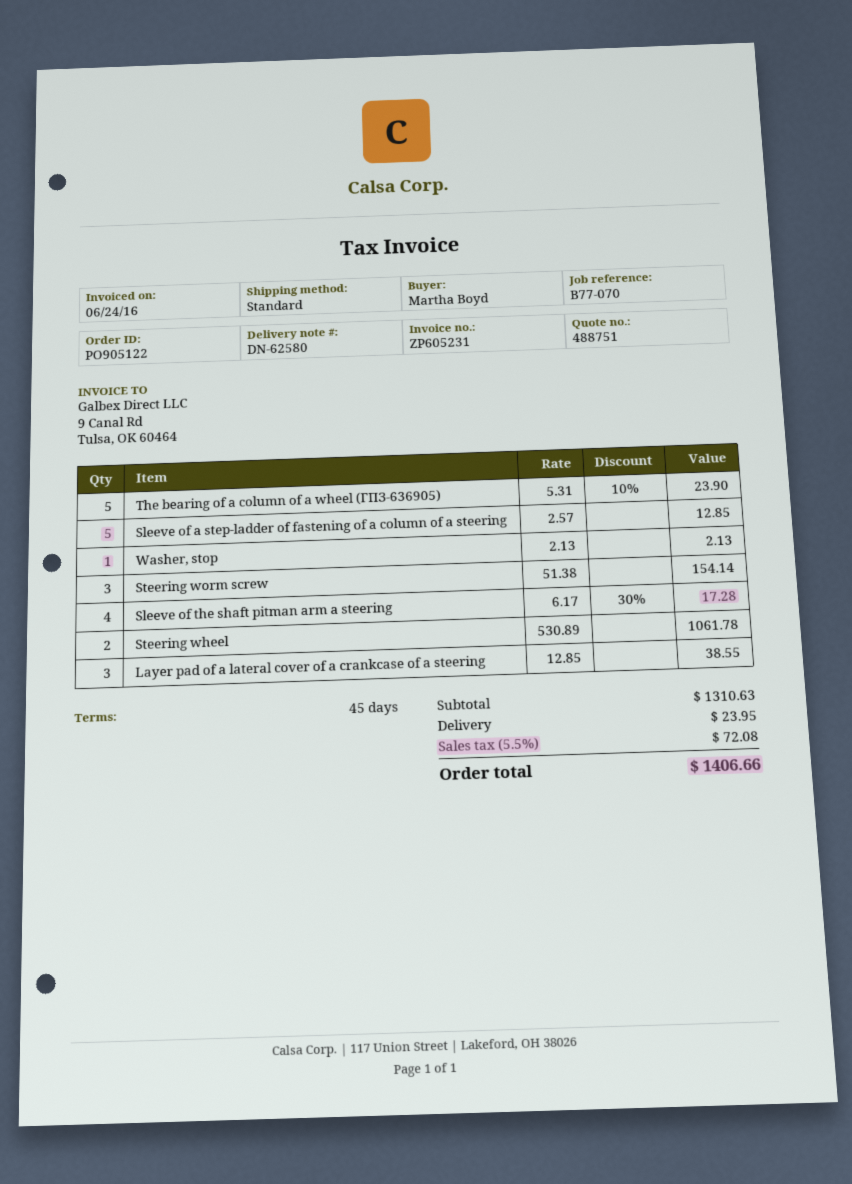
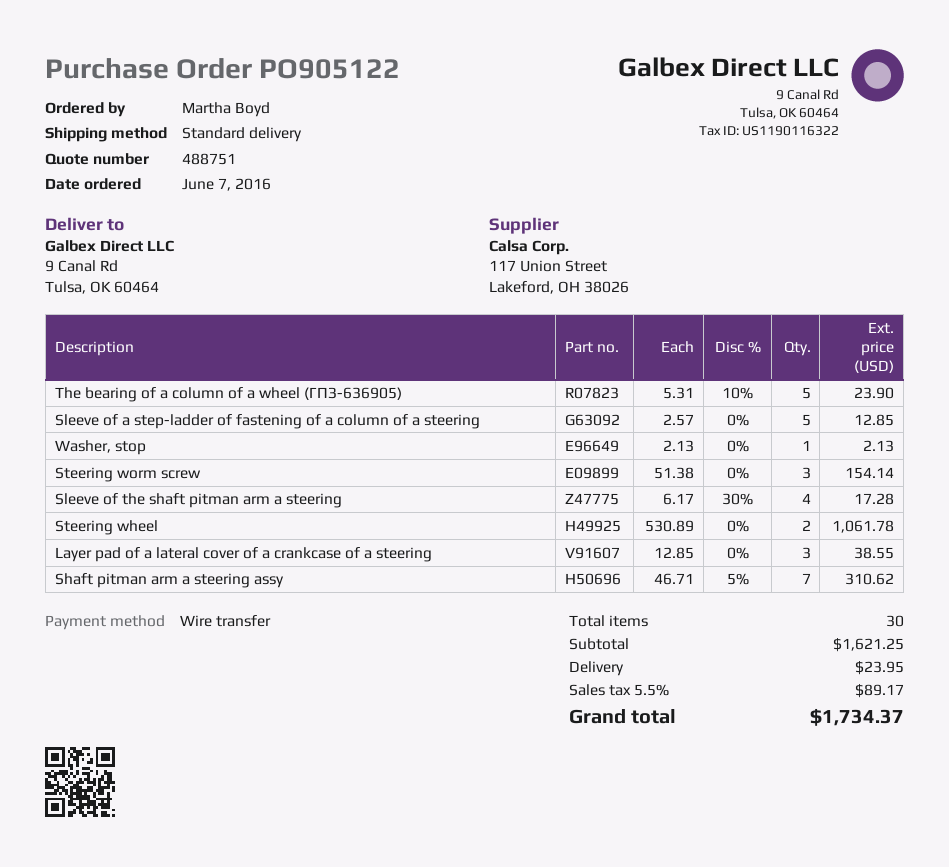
Shaft pitman arm a steering assy: none -> 7 x 46.71 - 5% = 310.62
subtotal: 1310.63 -> 1621.25
tax: 5.5% = 72.08 -> 5.5% = 89.17
total: 1406.66 -> 1734.37

